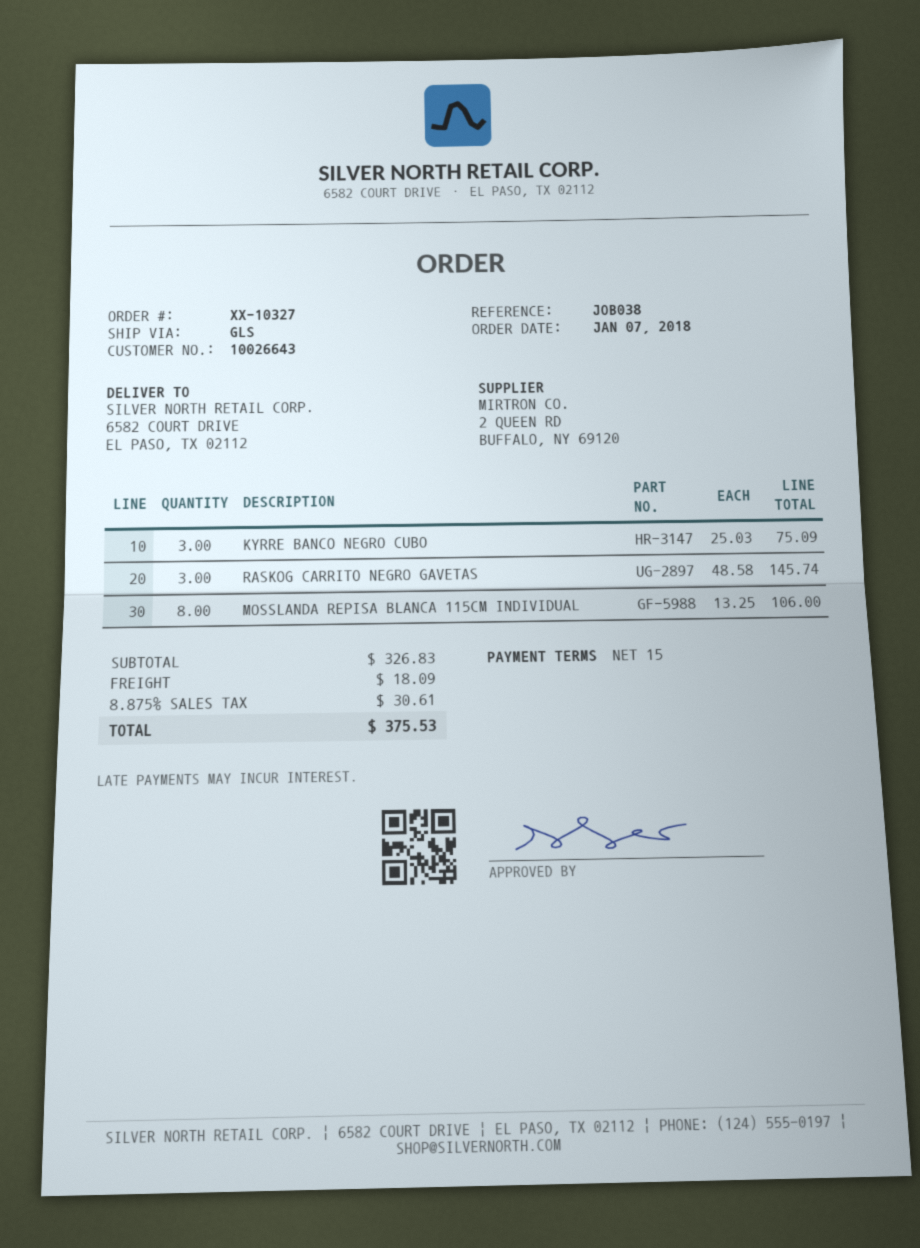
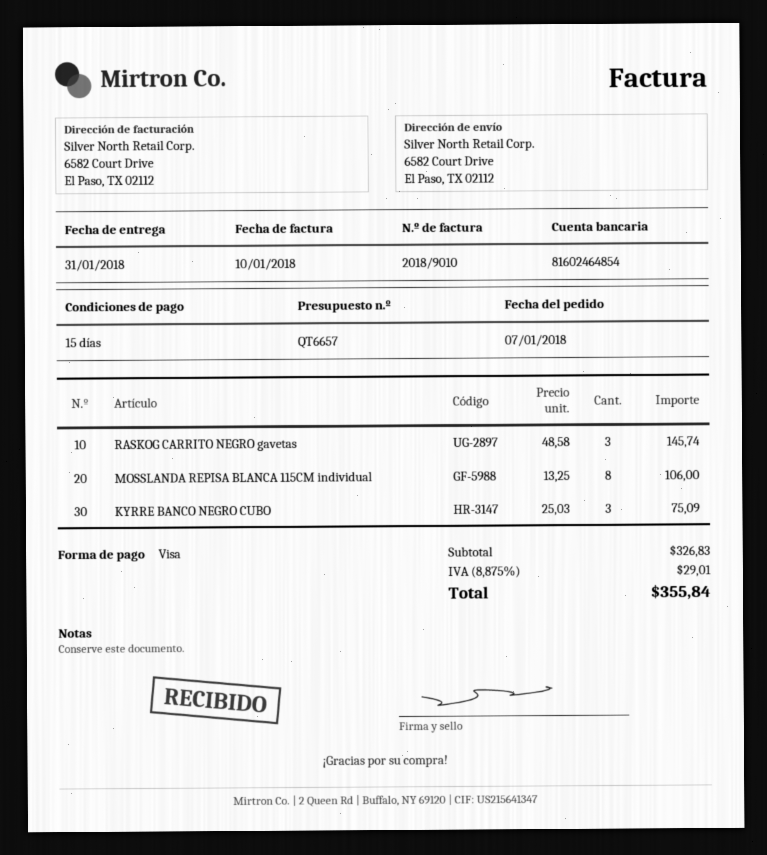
shipping: 18.09 -> none
tax: 8.875% = 30.61 -> 8.875% = 29.01
total: 375.53 -> 355.84

